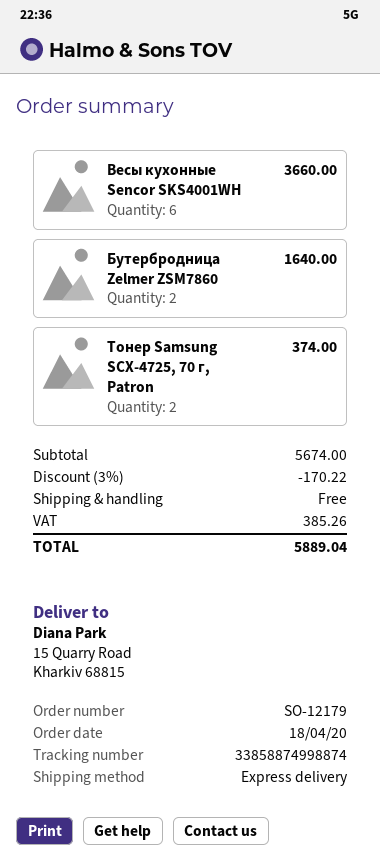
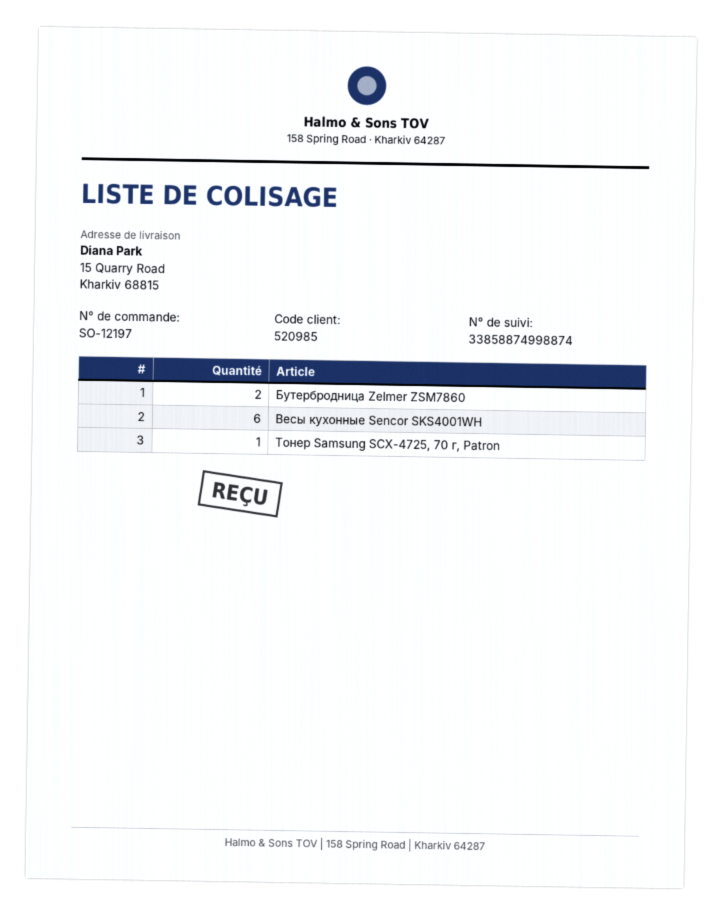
order number: SO-12179 -> SO-12197
Тонер Samsung SCX-4725, 70 г, Patron: 2 -> 1

